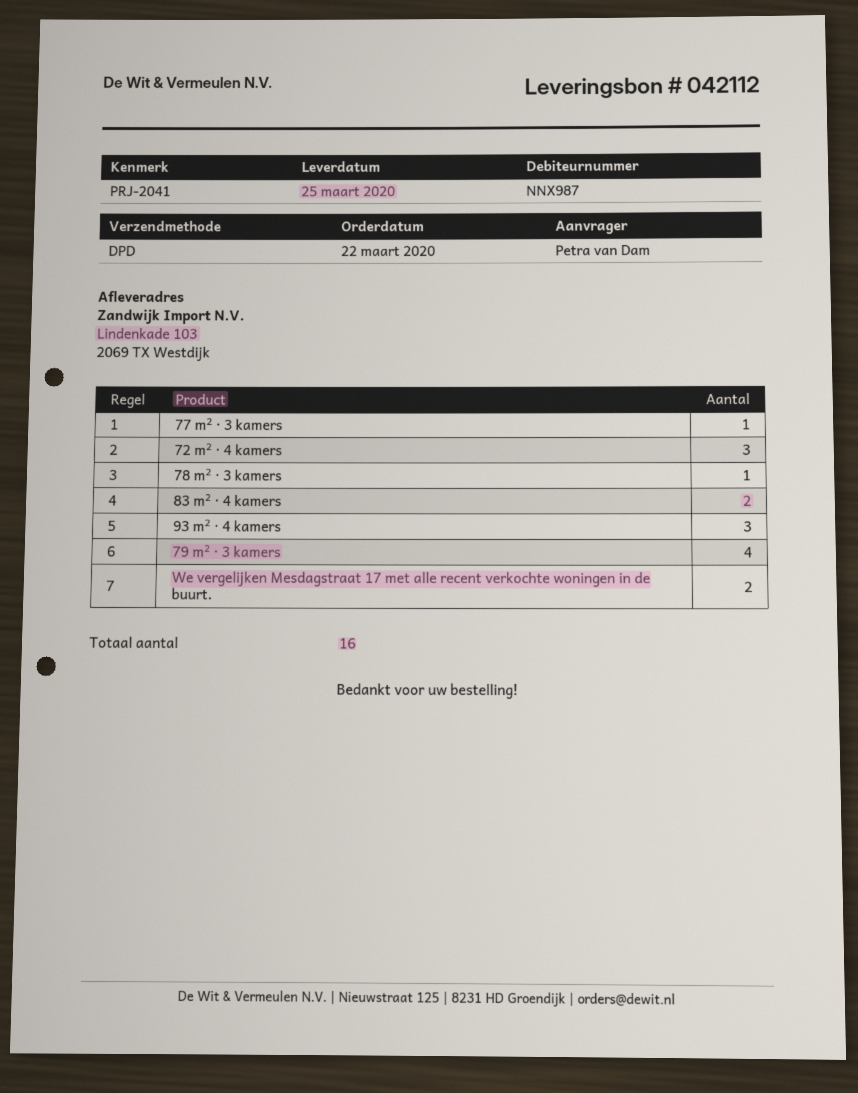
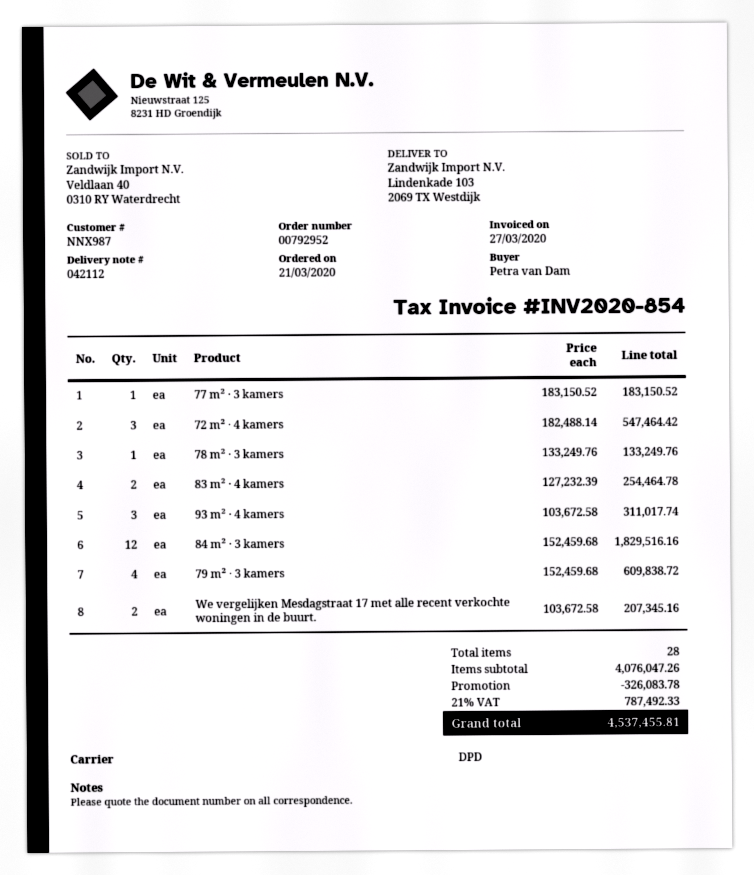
order date: 2020-03-22 -> 2020-03-21
84 m² · 3 kamers: none -> 12
total quantity: 16 -> 28

